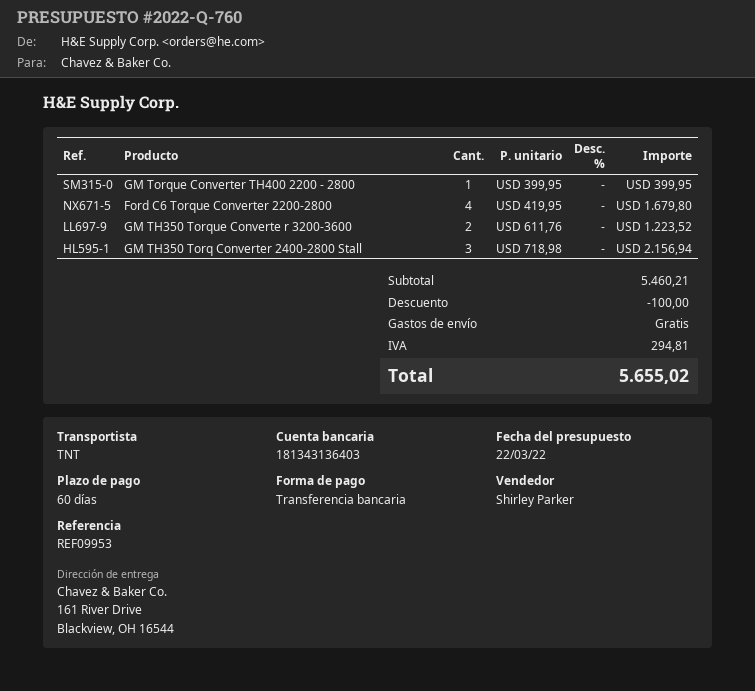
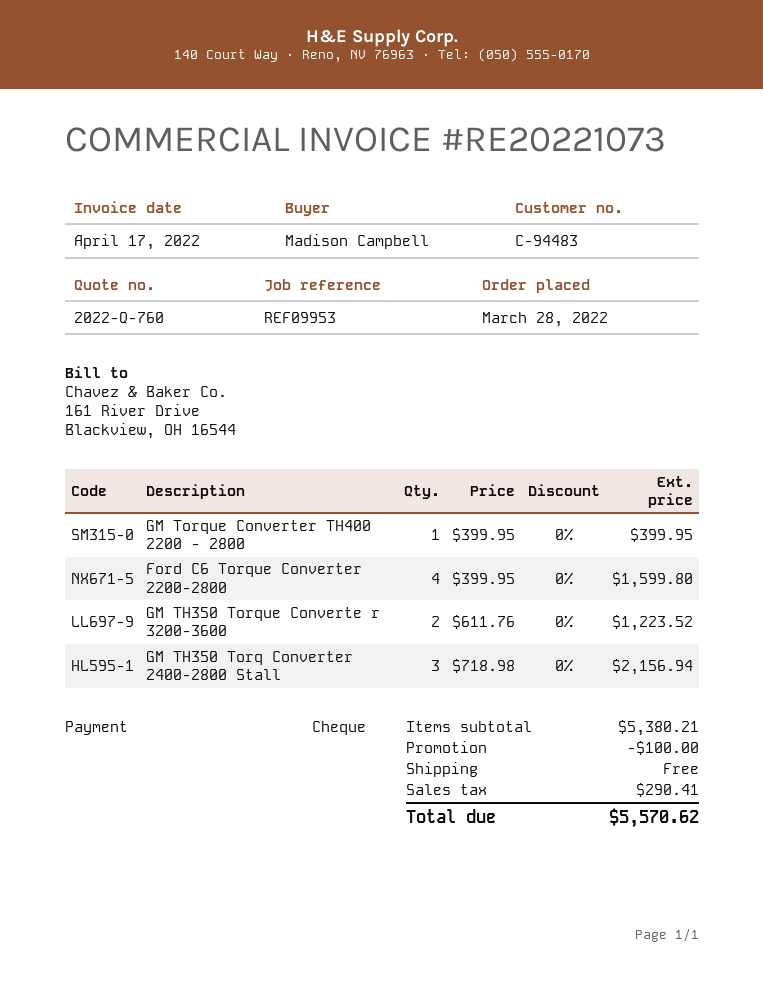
payment method: bank transfer -> cheque
Ford C6 Torque Converter 2200-2800: 4 x 419.95 = 1679.80 -> 4 x 399.95 = 1599.80
subtotal: 5460.21 -> 5380.21
tax: 294.81 -> 290.41
total: 5655.02 -> 5570.62

